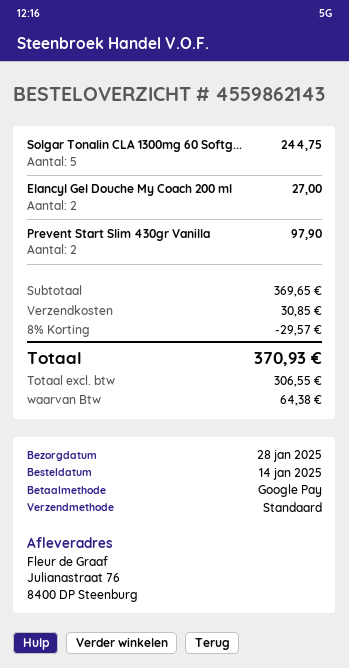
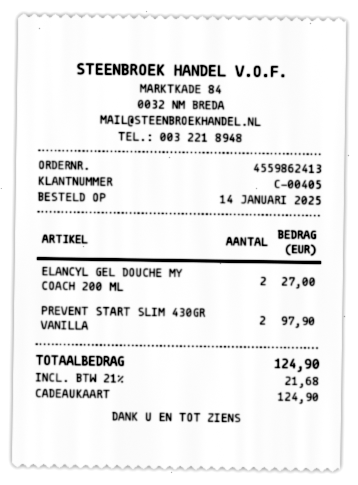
order number: 4559862143 -> 4559862413
payment method: Google Pay -> gift card
Solgar Tonalin CLA 1300mg 60 Softg...: 5 for 244.75 -> none
discount: 8% = 29.57 -> none
shipping: 30.85 -> none
tax: 64.38 -> 21.68
total: 370.93 -> 124.90

